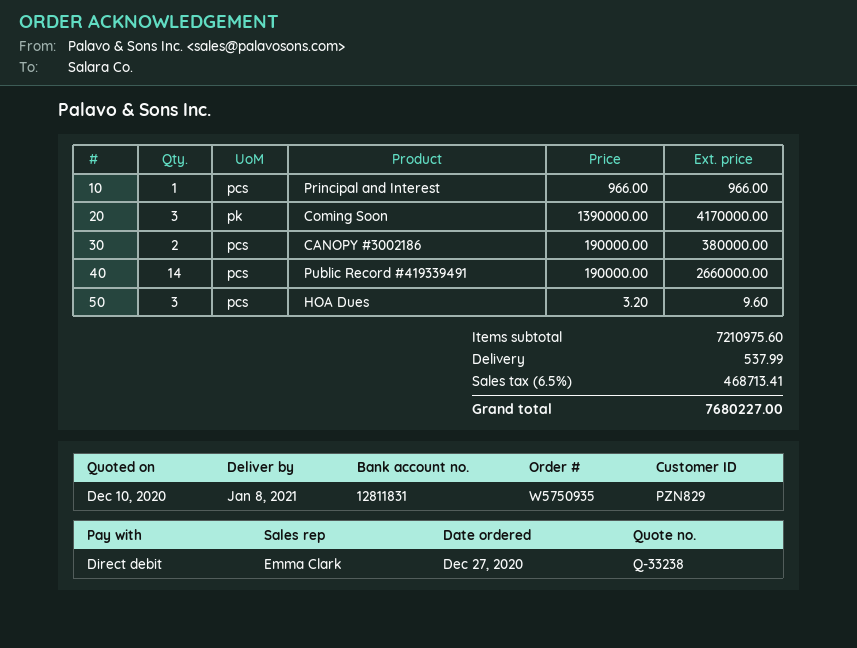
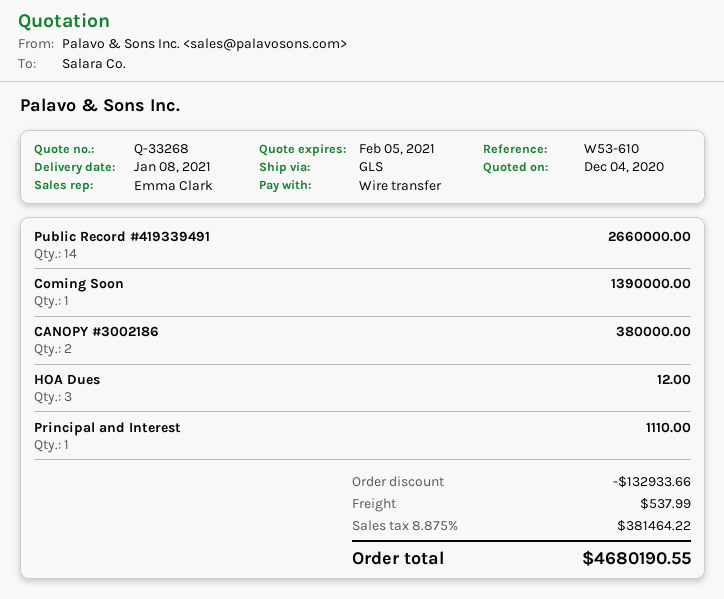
quote number: Q-33238 -> Q-33268
quote date: 2020-12-10 -> 2020-12-04
payment method: direct debit -> bank transfer
Principal and Interest: 1 for 966.00 -> 1 for 1110.00
Coming Soon: 3 for 4170000.00 -> 1 for 1390000.00
HOA Dues: 3 for 9.60 -> 3 for 12.00
discount: none -> 132933.66
tax: 6.5% = 468713.41 -> 8.875% = 381464.22
total: 7680227.00 -> 4680190.55

